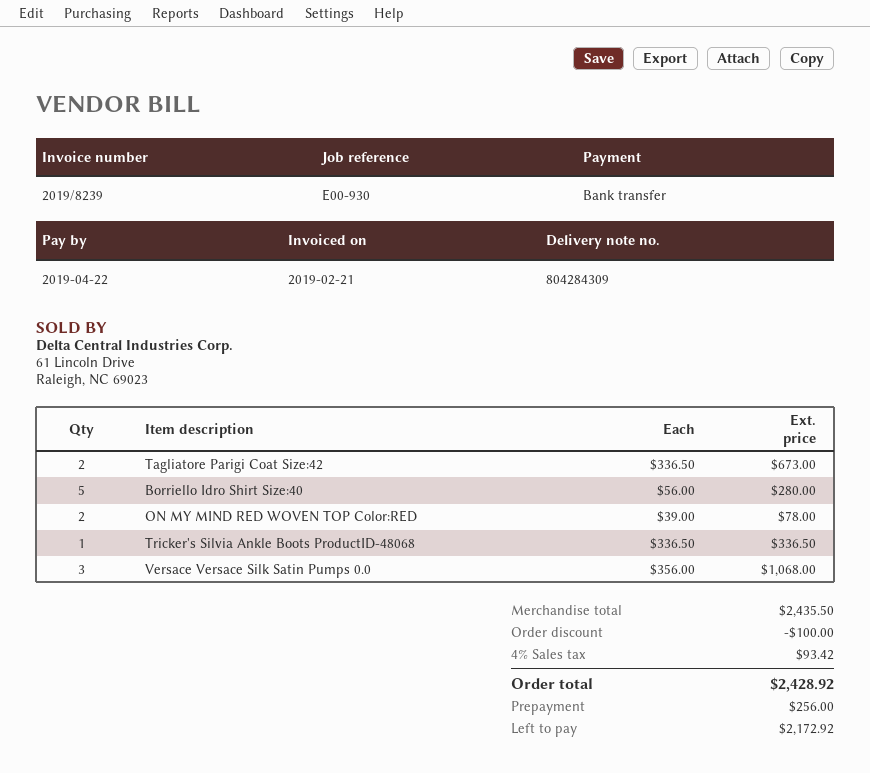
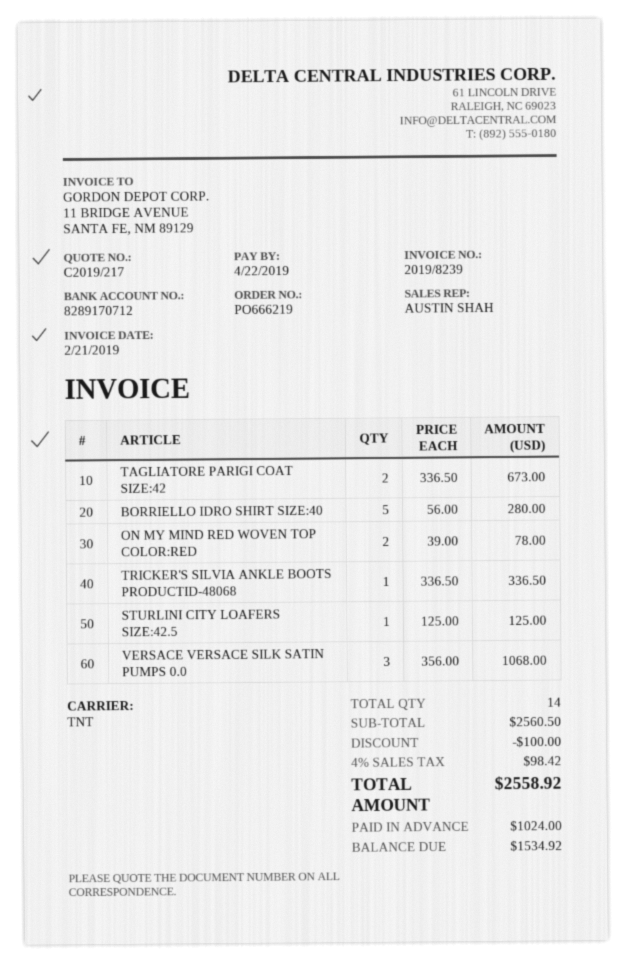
STURLINI CITY LOAFERS SIZE:42.5: none -> 1 x 125.00 = 125.00
subtotal: 2435.50 -> 2560.50
tax: 4% = 93.42 -> 4% = 98.42
total: 2428.92 -> 2558.92
deposit: 256.00 -> 1024.00
balance: 2172.92 -> 1534.92

